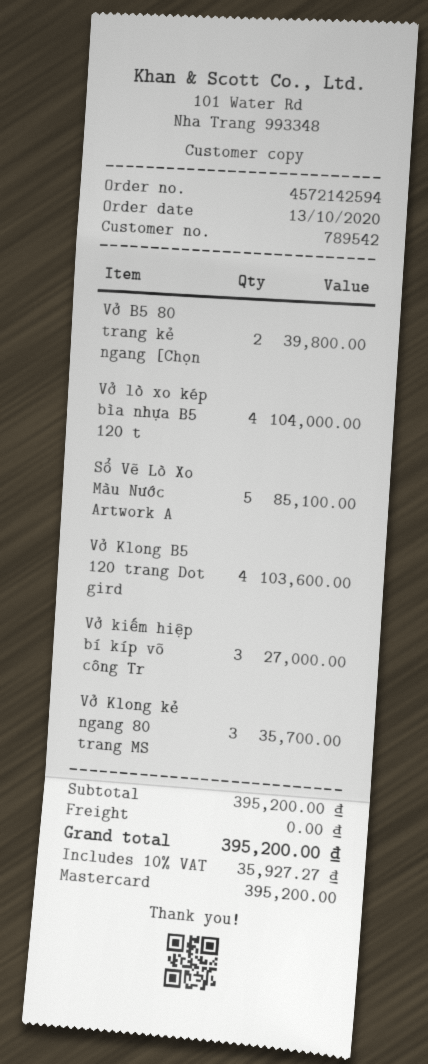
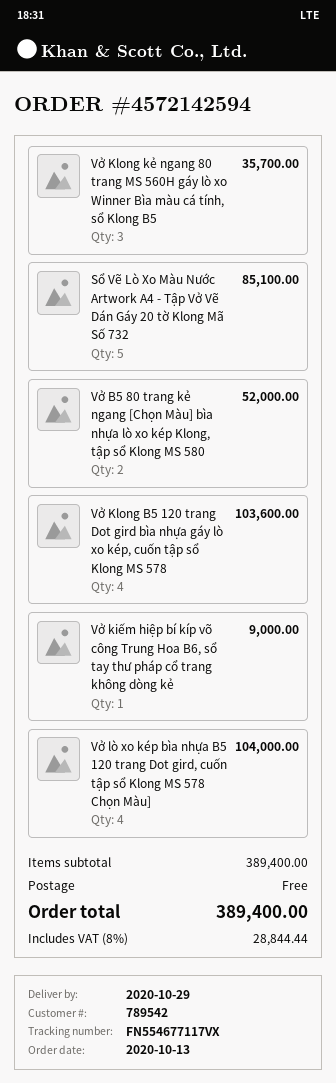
Vở B5 80 trang kẻ ngang [Chọn: 2 for 39800.00 -> 2 for 52000.00
Vở kiếm hiệp bí kíp võ công Tr: 3 for 27000.00 -> 1 for 9000.00
subtotal: 395200.00 -> 389400.00
tax: 10% = 35927.27 -> 8% = 28844.44
total: 395200.00 -> 389400.00

